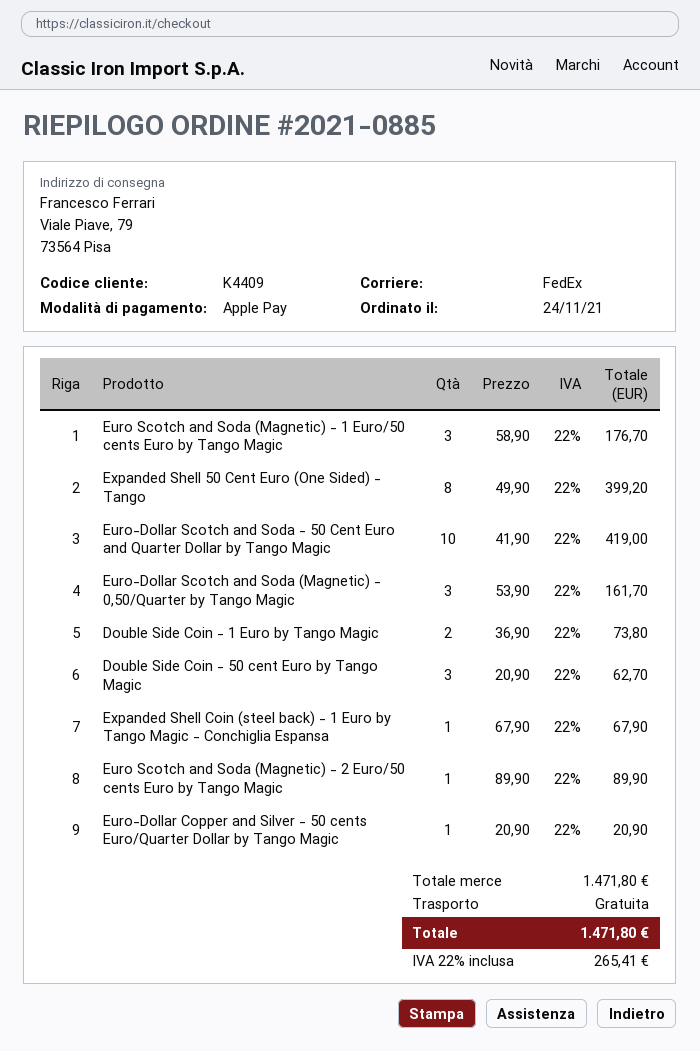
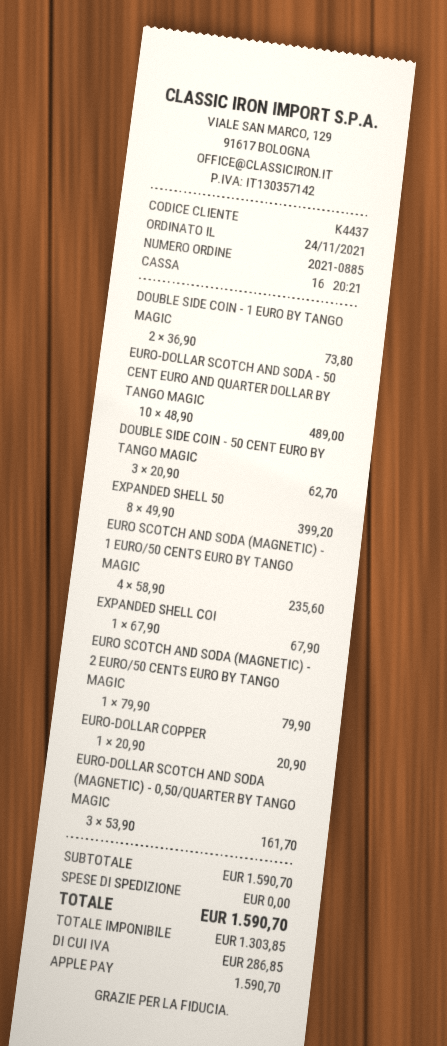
customer number: K4409 -> K4437
Euro Scotch and Soda (Magnetic) - 1 Euro/50 cents Euro by Tango Magic: 3 x 58.90 = 176.70 -> 4 x 58.90 = 235.60
Euro-Dollar Scotch and Soda - 50 Cent Euro and Quarter Dollar by Tango Magic: 10 x 41.90 = 419.00 -> 10 x 48.90 = 489.00
Euro Scotch and Soda (Magnetic) - 2 Euro/50 cents Euro by Tango Magic: 1 x 89.90 = 89.90 -> 1 x 79.90 = 79.90
subtotal: 1471.80 -> 1590.70
tax: 265.41 -> 286.85
total: 1471.80 -> 1590.70

